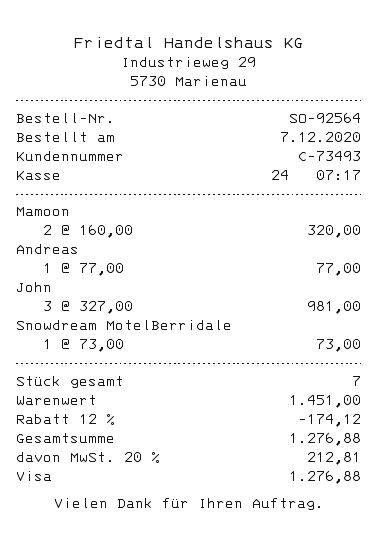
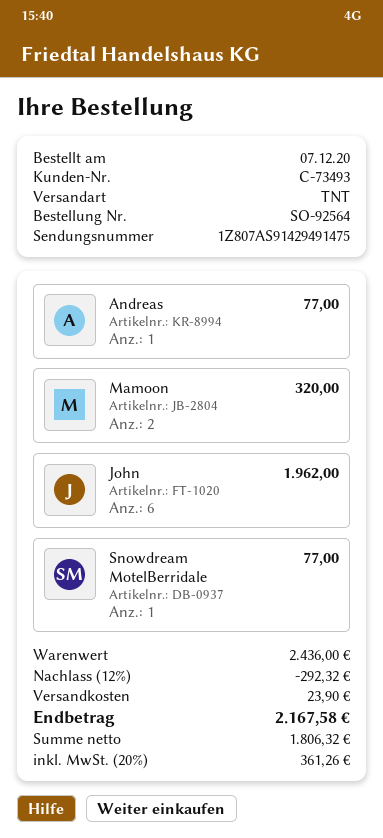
John: 3 for 981.00 -> 6 for 1962.00
Snowdream MotelBerridale: 1 for 73.00 -> 1 for 77.00
subtotal: 1451.00 -> 2436.00
discount: 12% = 174.12 -> 12% = 292.32
shipping: none -> 23.90
tax: 20% = 212.81 -> 20% = 361.26
total: 1276.88 -> 2167.58

